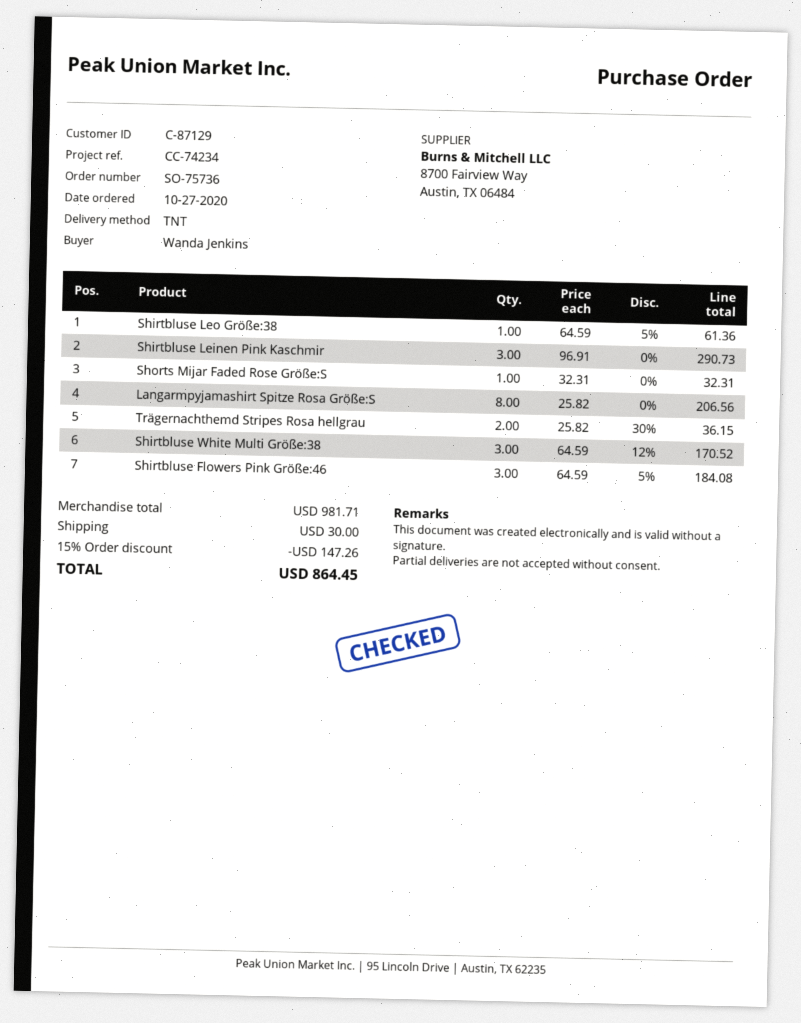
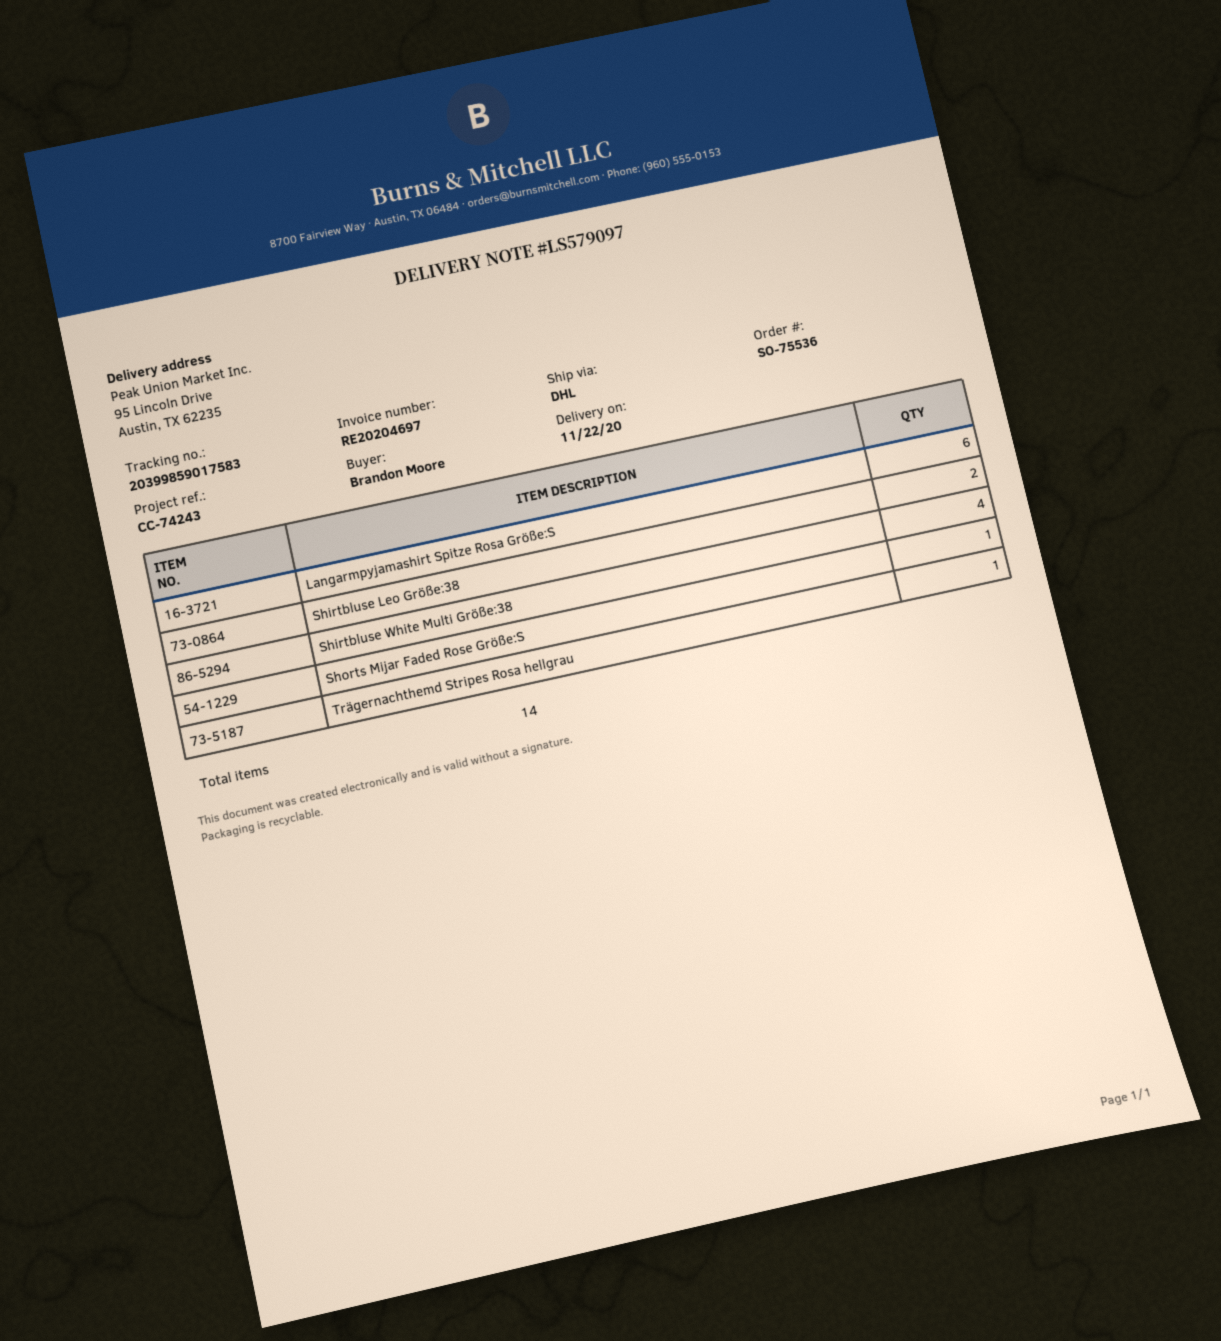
order number: SO-75736 -> SO-75536
reference: CC-74234 -> CC-74243
ordered by: Wanda Jenkins -> Brandon Moore
shipping method: TNT -> DHL
Shirtbluse Leo Größe:38: 1 -> 2
Shirtbluse Leinen Pink Kaschmir: 3 -> none
Langarmpyjamashirt Spitze Rosa Größe:S: 8 -> 6
Trägernachthemd Stripes Rosa hellgrau: 2 -> 1
Shirtbluse White Multi Größe:38: 3 -> 4
Shirtbluse Flowers Pink Größe:46: 3 -> none

